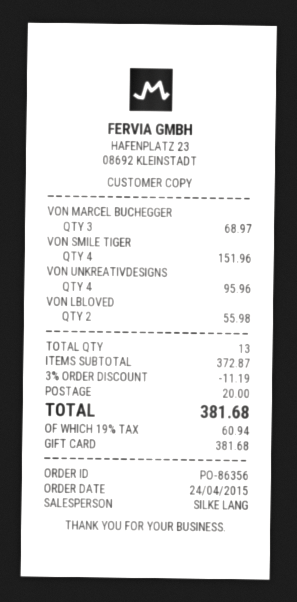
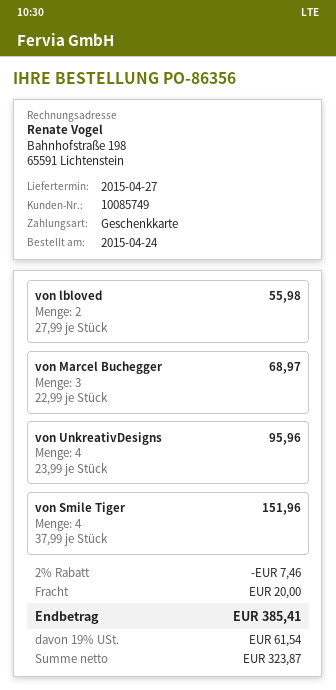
discount: 3% = 11.19 -> 2% = 7.46
tax: 19% = 60.94 -> 19% = 61.54
total: 381.68 -> 385.41

